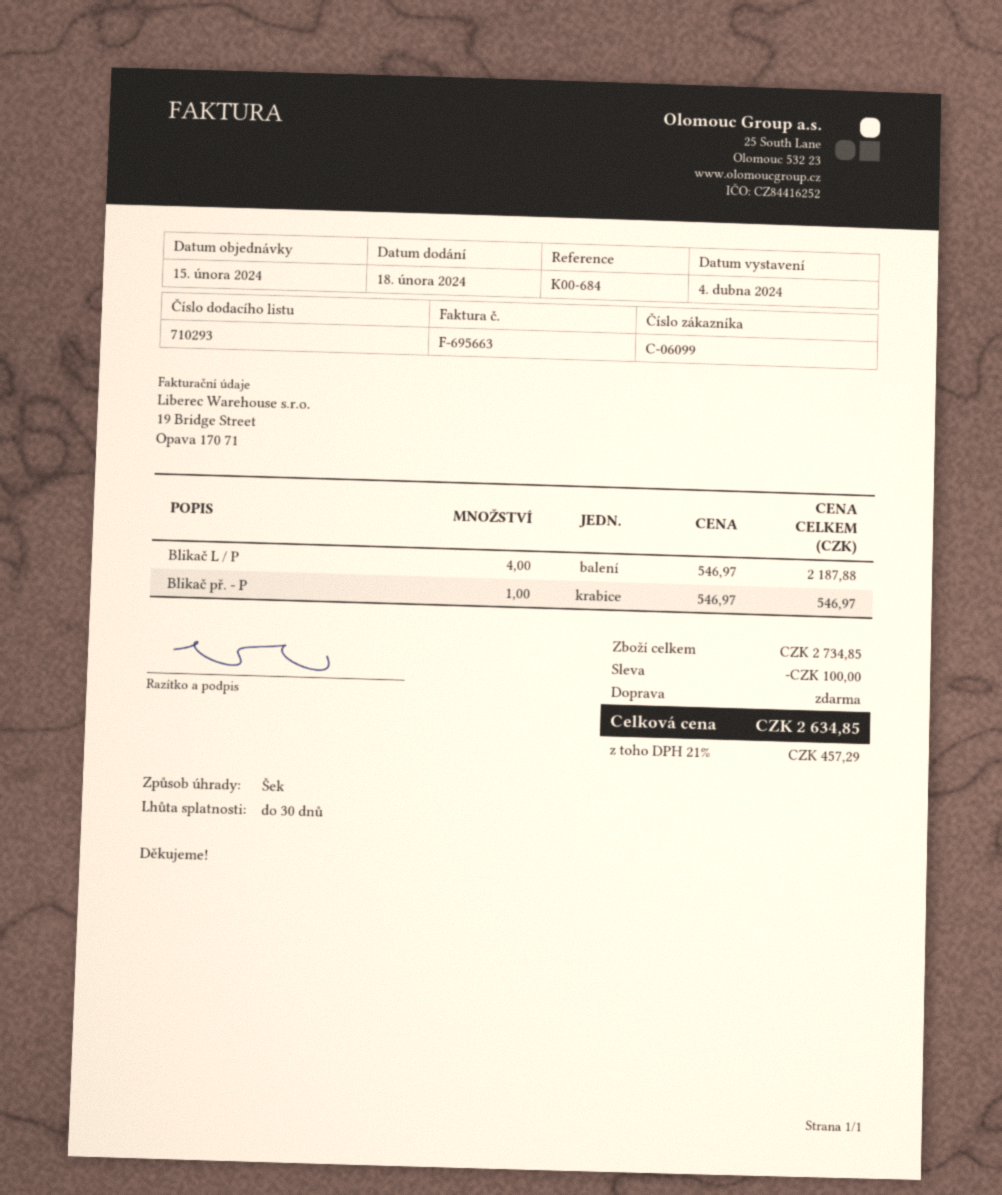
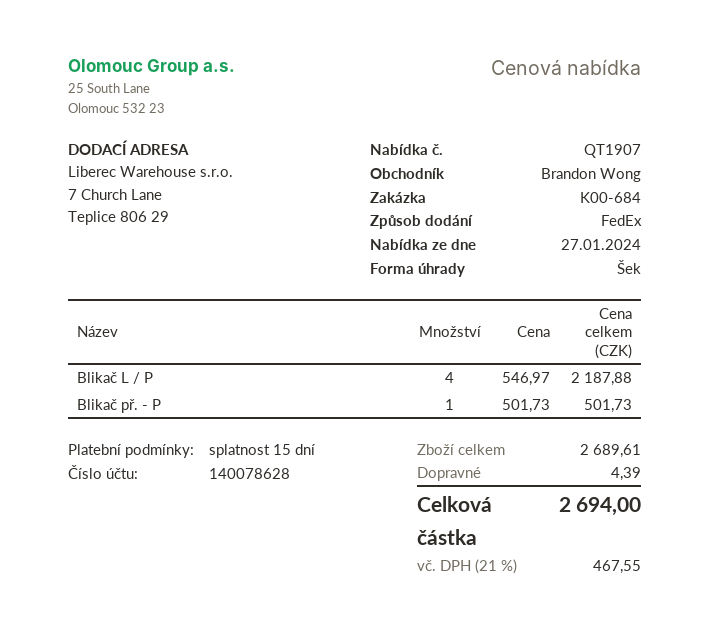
payment terms: 30 days -> 15 days
Blikač př. - P: 1 x 546.97 = 546.97 -> 1 x 501.73 = 501.73
subtotal: 2734.85 -> 2689.61
discount: 100.00 -> none
shipping: 0.00 -> 4.39
tax: 21% = 457.29 -> 21% = 467.55
total: 2634.85 -> 2694.00

